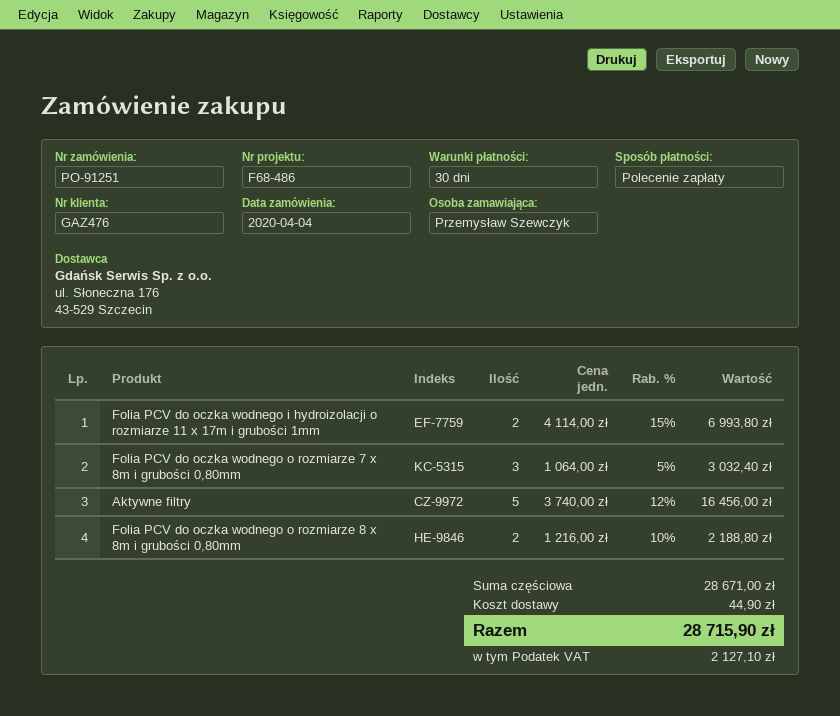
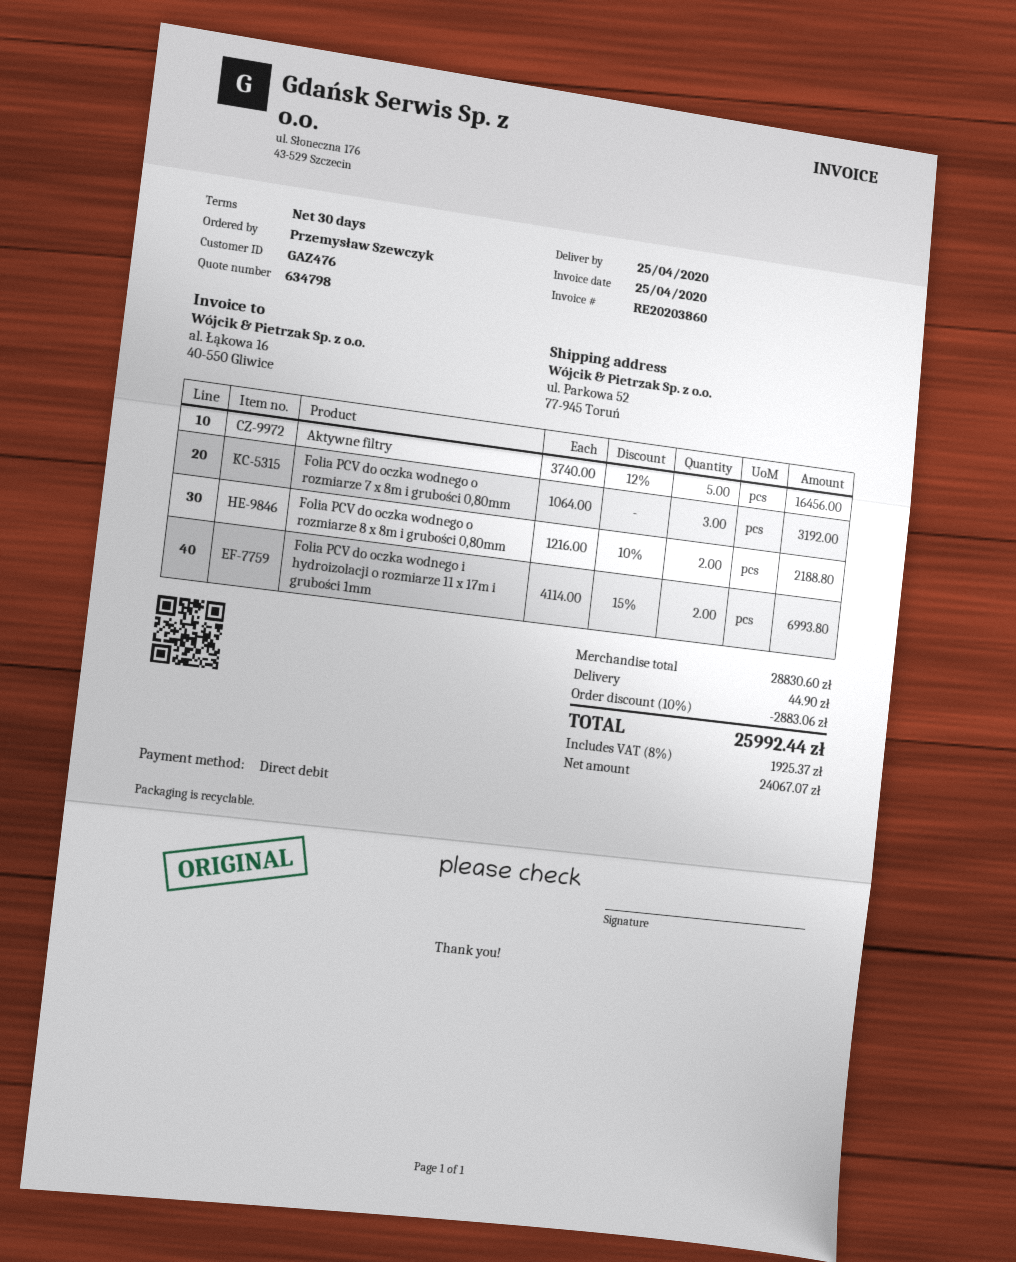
Folia PCV do oczka wodnego o rozmiarze 7 x 8m i grubości 0,80mm: 3 x 1064.00 - 5% = 3032.40 -> 3 x 1064.00 = 3192.00
subtotal: 28671.00 -> 28830.60
discount: none -> 10% = 2883.06
tax: 2127.10 -> 1925.37
total: 28715.90 -> 25992.44

